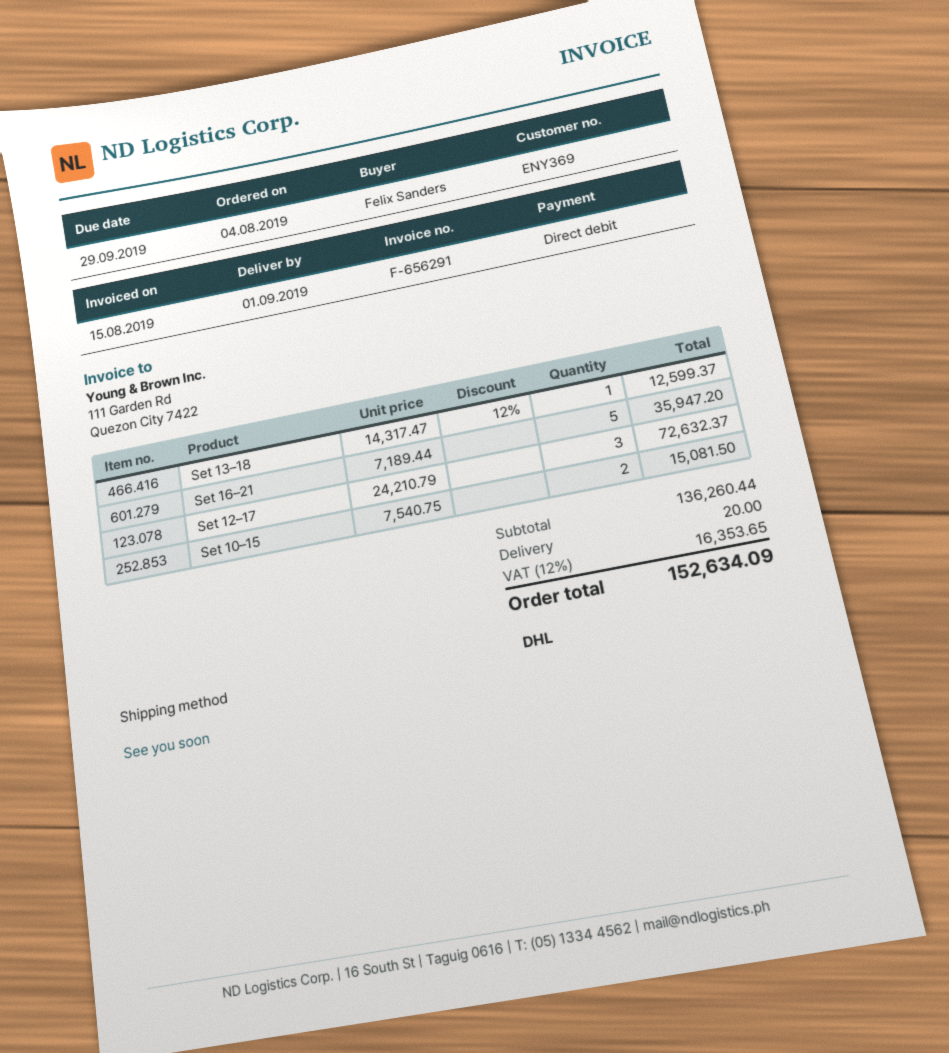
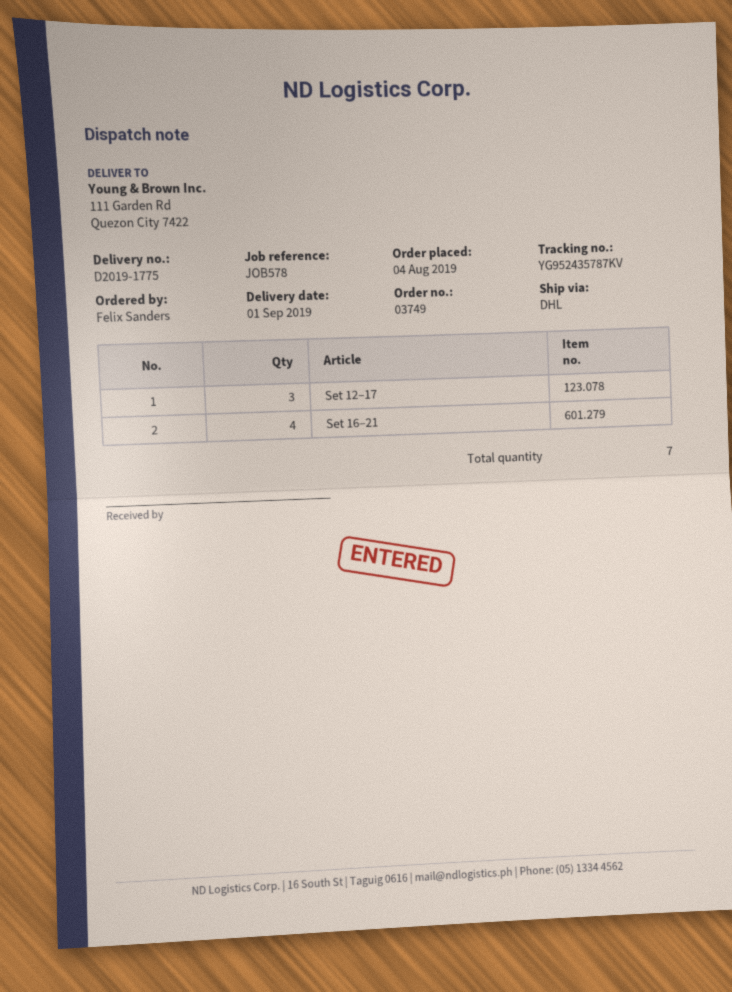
Set 13–18: 1 -> none
Set 16–21: 5 -> 4
Set 10–15: 2 -> none

